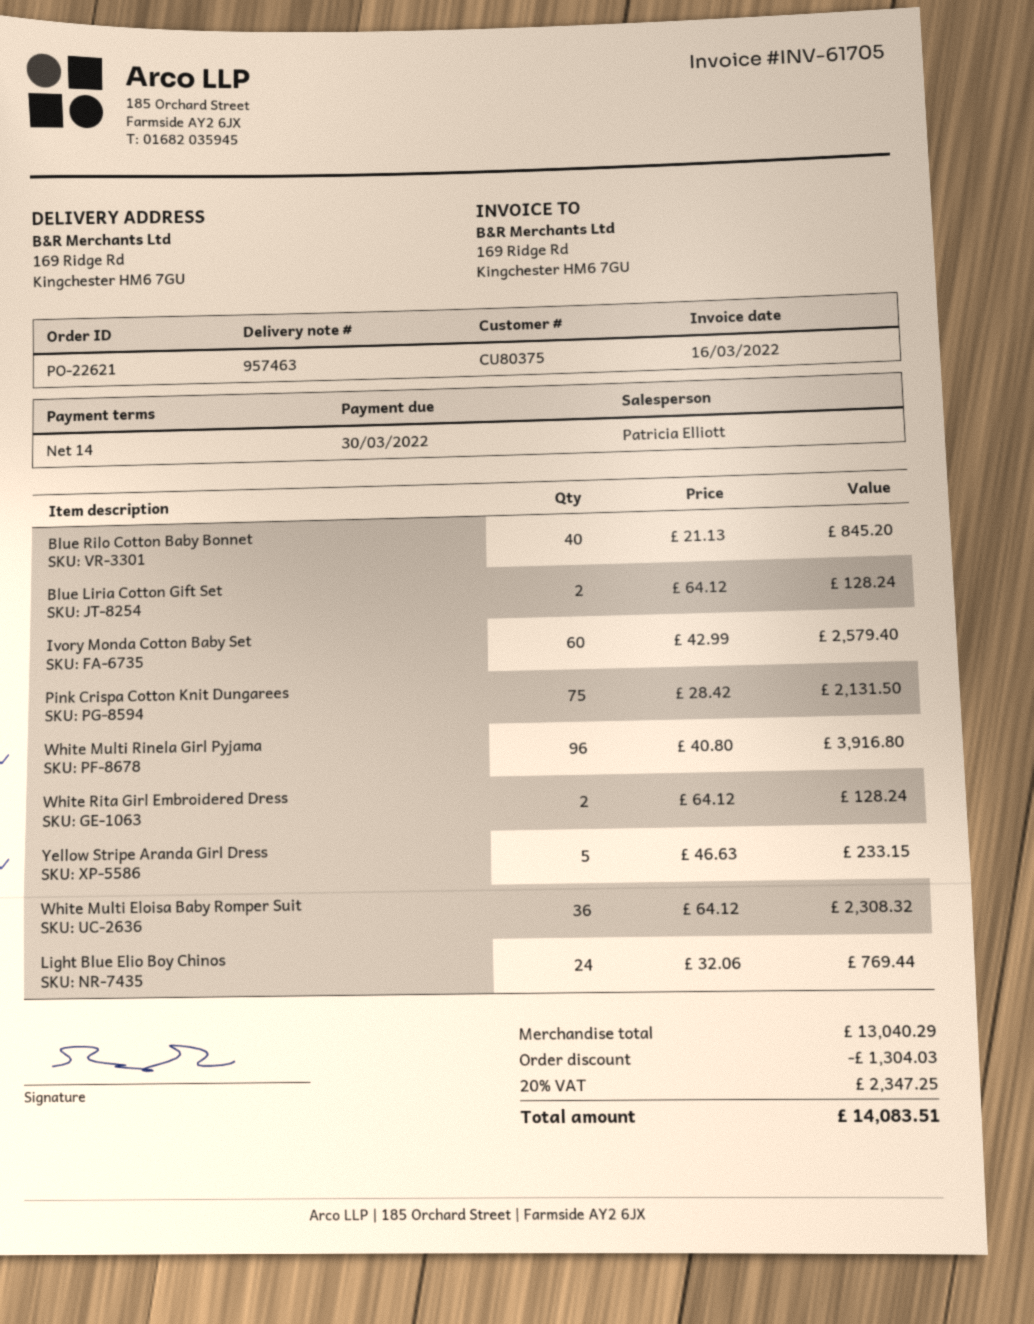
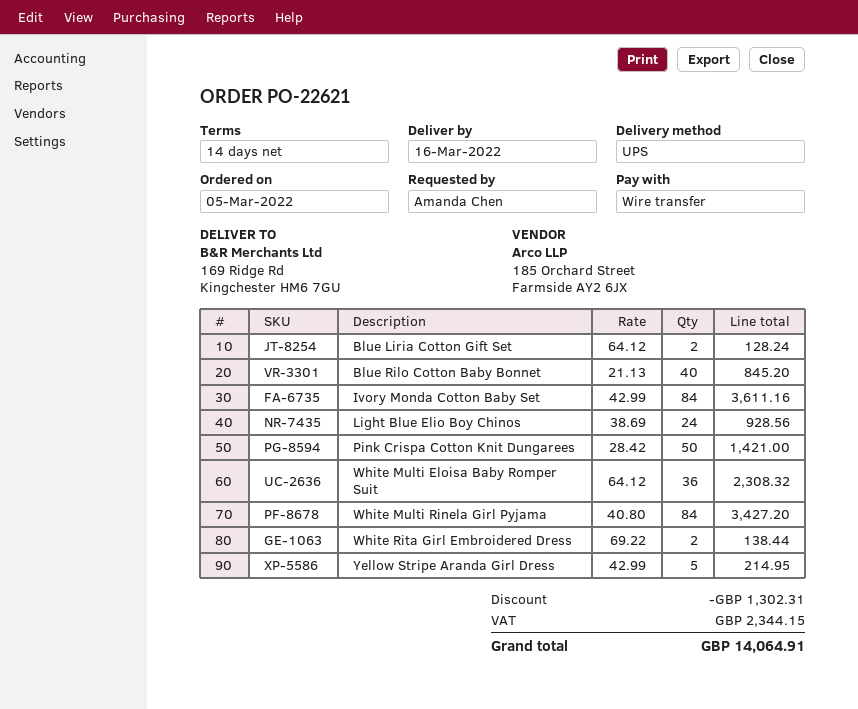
Ivory Monda Cotton Baby Set: 60 x 42.99 = 2579.40 -> 84 x 42.99 = 3611.16
Pink Crispa Cotton Knit Dungarees: 75 x 28.42 = 2131.50 -> 50 x 28.42 = 1421.00
White Multi Rinela Girl Pyjama: 96 x 40.80 = 3916.80 -> 84 x 40.80 = 3427.20
White Rita Girl Embroidered Dress: 2 x 64.12 = 128.24 -> 2 x 69.22 = 138.44
Yellow Stripe Aranda Girl Dress: 5 x 46.63 = 233.15 -> 5 x 42.99 = 214.95
Light Blue Elio Boy Chinos: 24 x 32.06 = 769.44 -> 24 x 38.69 = 928.56
discount: 1304.03 -> 1302.31
tax: 2347.25 -> 2344.15
total: 14083.51 -> 14064.91

